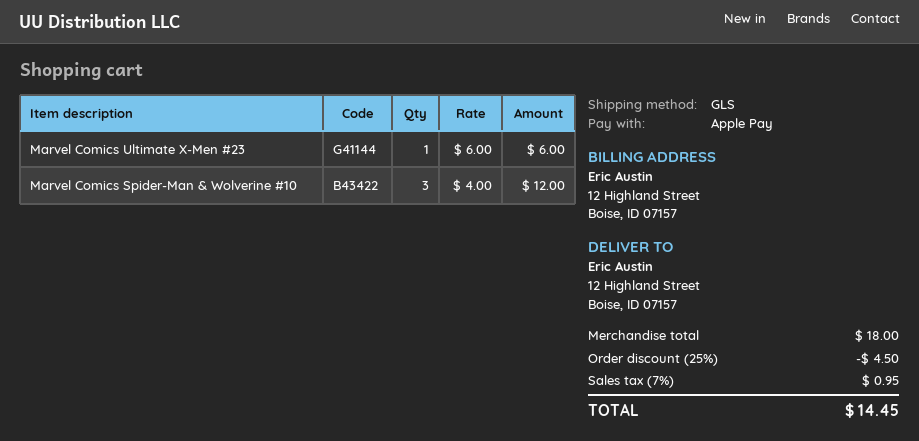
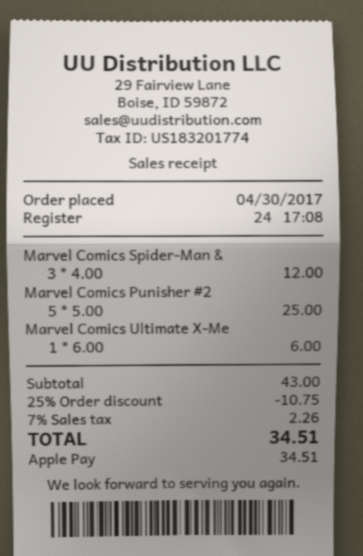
Marvel Comics Punisher #2: none -> 5 x 5.00 = 25.00
subtotal: 18.00 -> 43.00
discount: 25% = 4.50 -> 25% = 10.75
tax: 7% = 0.95 -> 7% = 2.26
total: 14.45 -> 34.51

